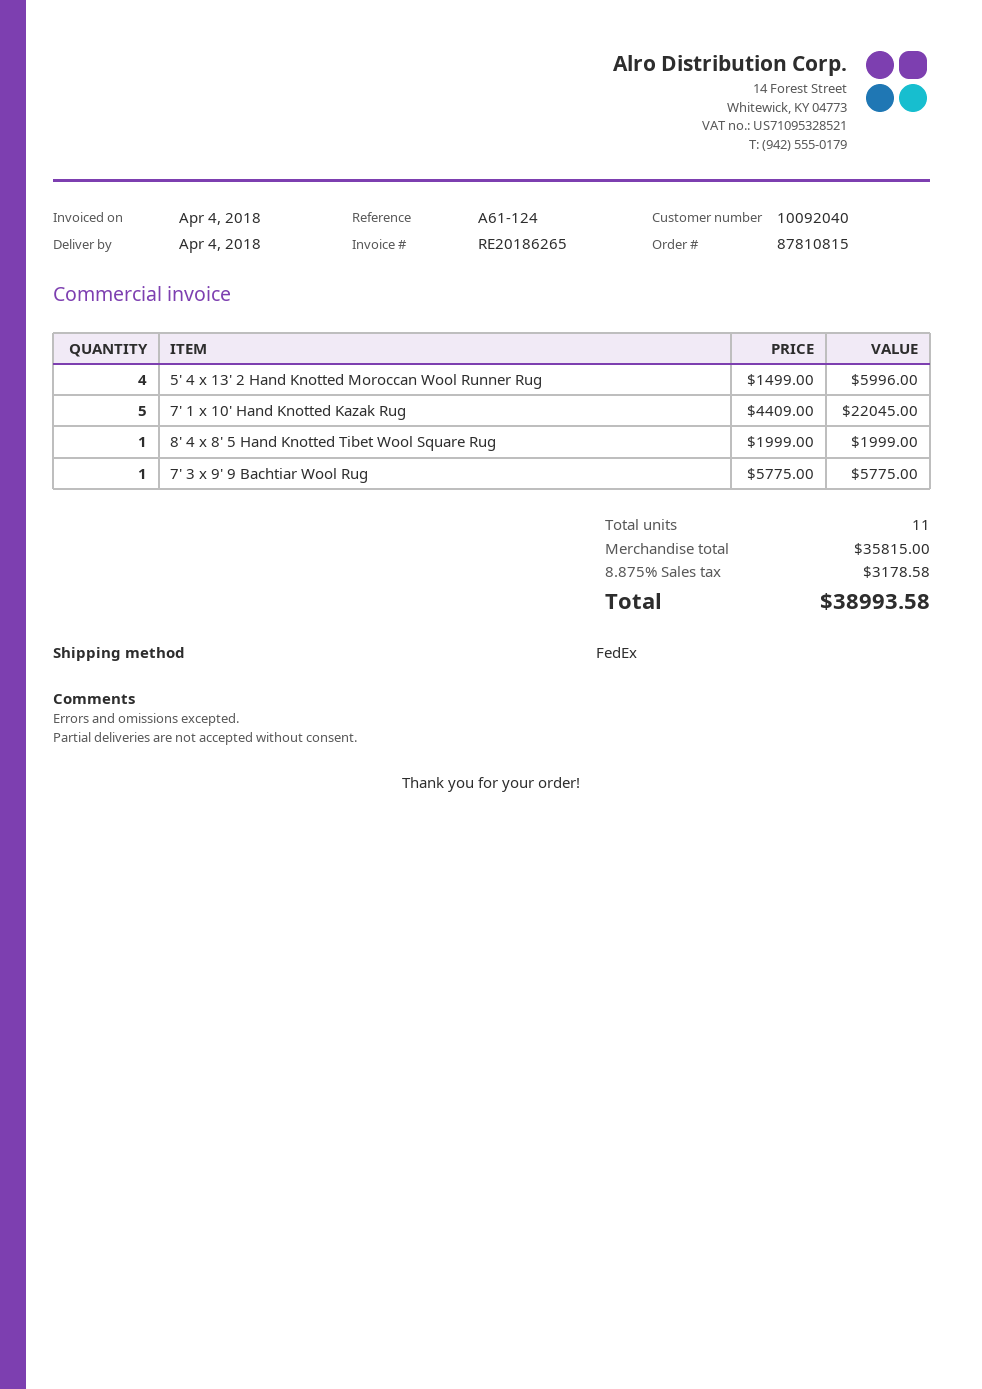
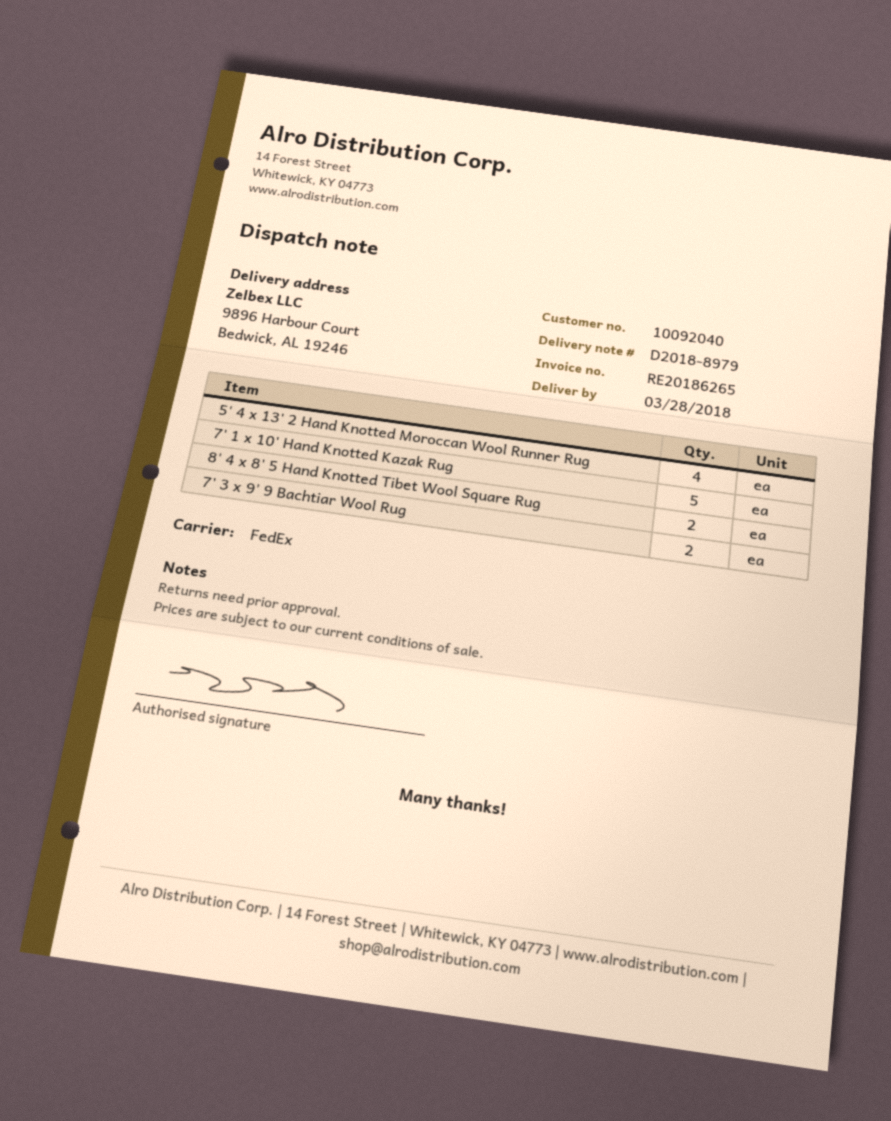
delivery date: 2018-04-04 -> 2018-03-28
8' 4 x 8' 5 Hand Knotted Tibet Wool Square Rug: 1 -> 2
7' 3 x 9' 9 Bachtiar Wool Rug: 1 -> 2

